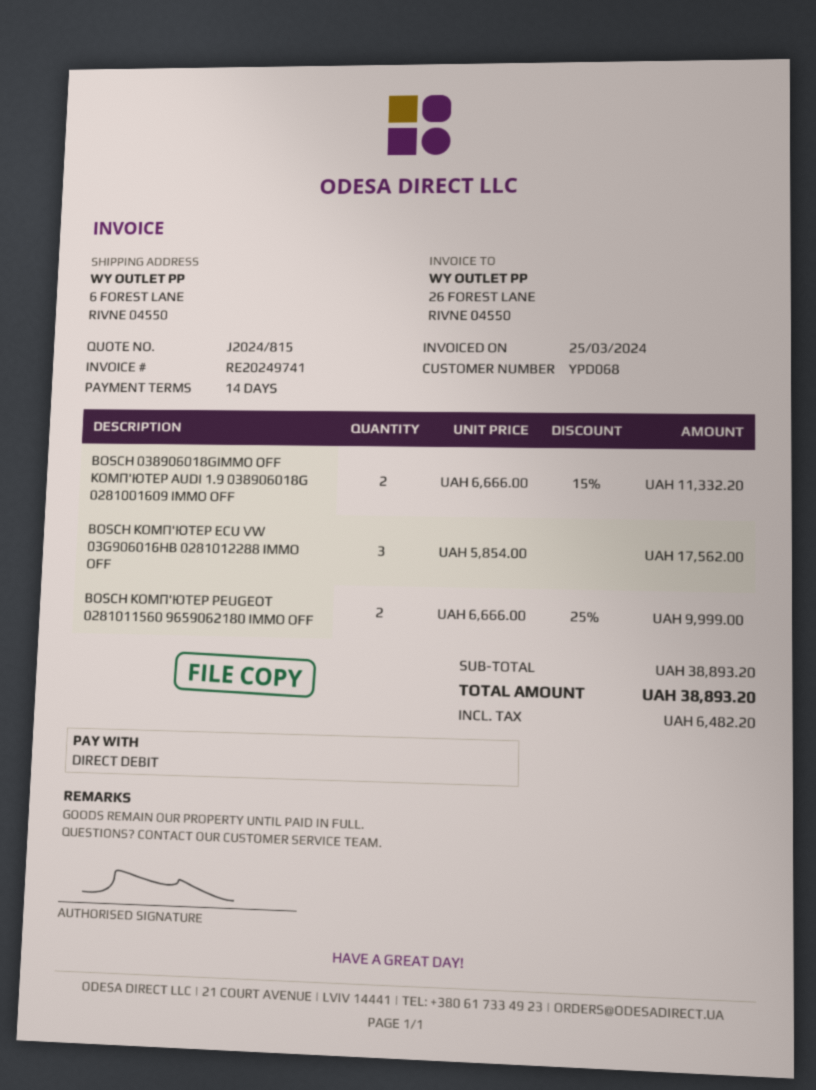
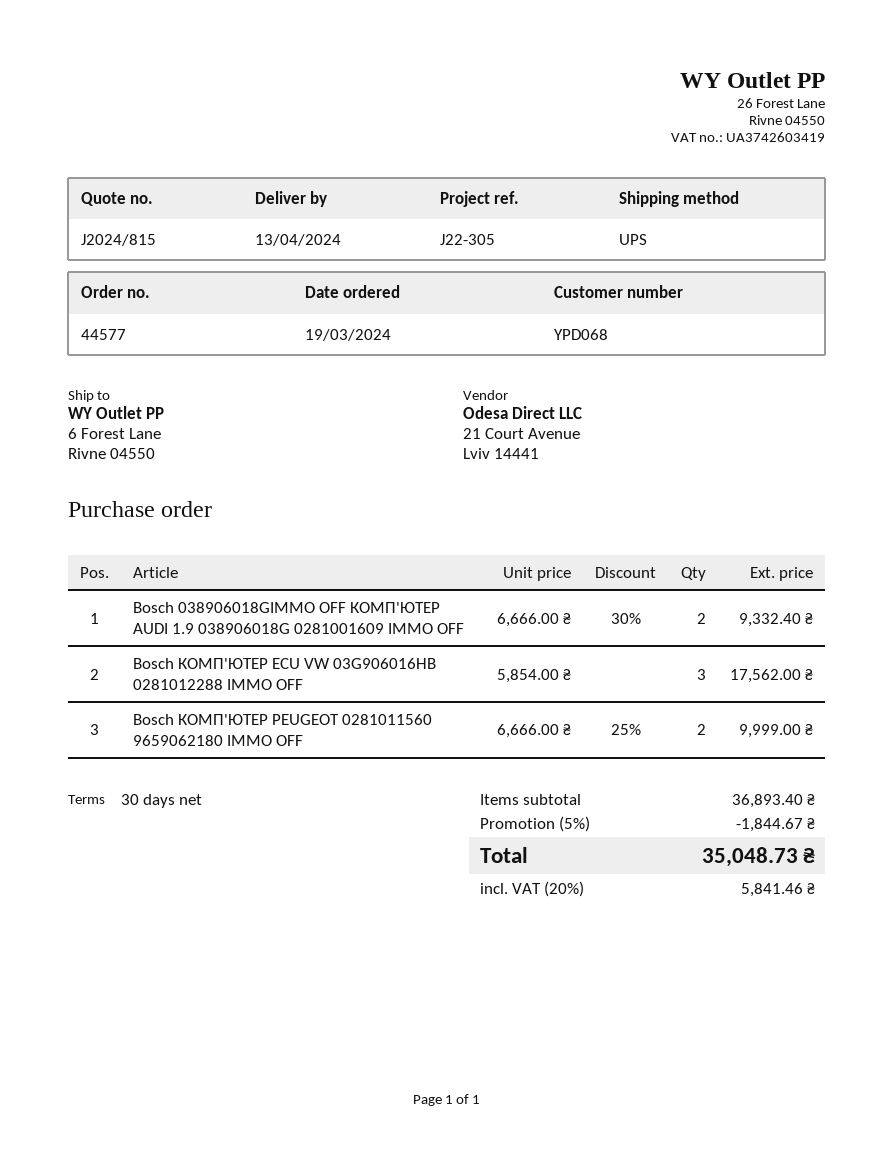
payment terms: 14 days -> 30 days
BOSCH 038906018GIMMO OFF КОМП'ЮТЕР AUDI 1.9 038906018G 0281001609 IMMO OFF: 2 x 6666.00 - 15% = 11332.20 -> 2 x 6666.00 - 30% = 9332.40
subtotal: 38893.20 -> 36893.40
discount: none -> 5% = 1844.67
tax: 6482.20 -> 5841.46
total: 38893.20 -> 35048.73

